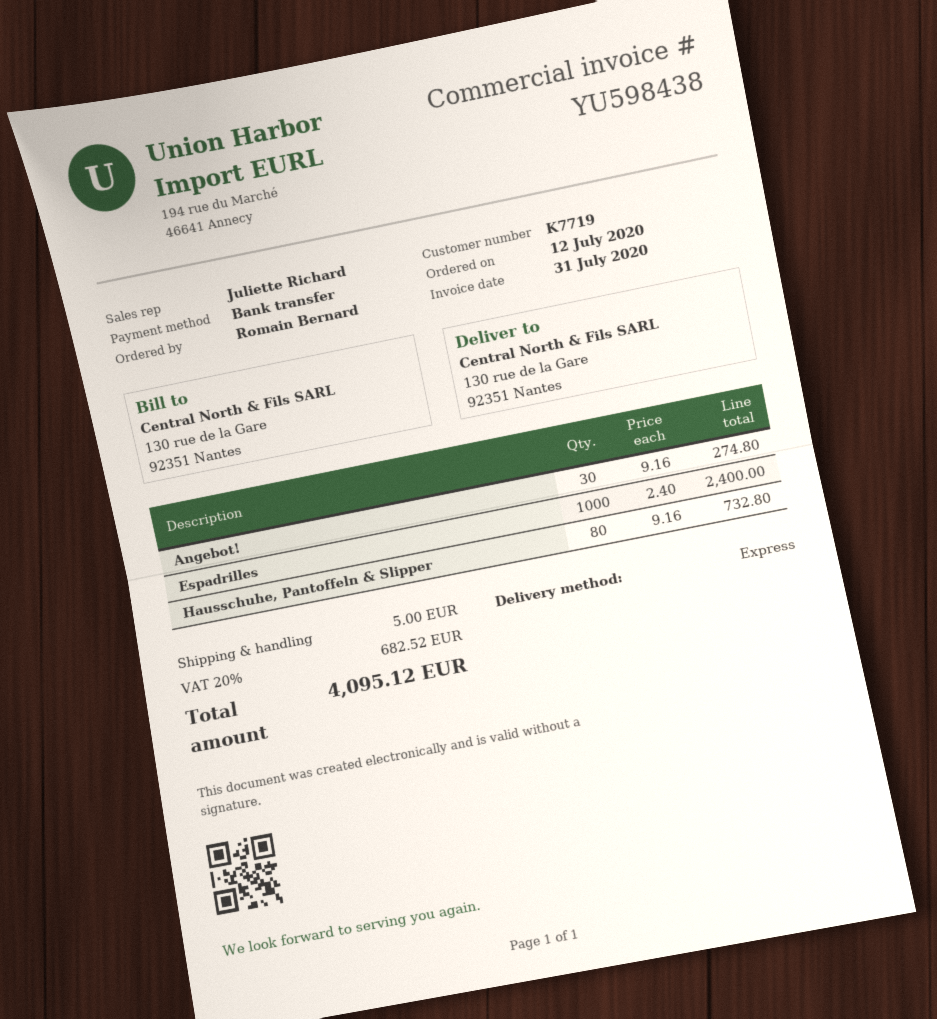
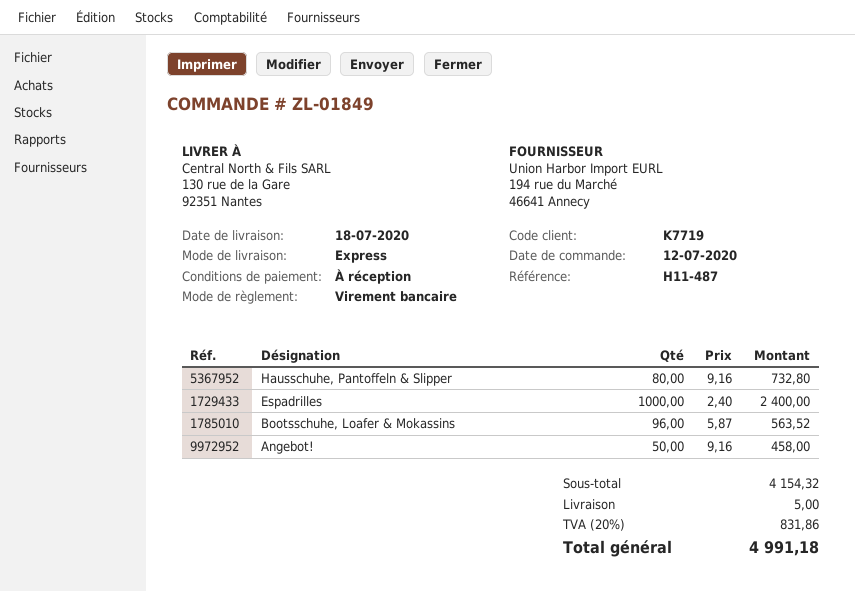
Angebot!: 30 x 9.16 = 274.80 -> 50 x 9.16 = 458.00
Bootsschuhe, Loafer & Mokassins: none -> 96 x 5.87 = 563.52
tax: 20% = 682.52 -> 20% = 831.86
total: 4095.12 -> 4991.18

